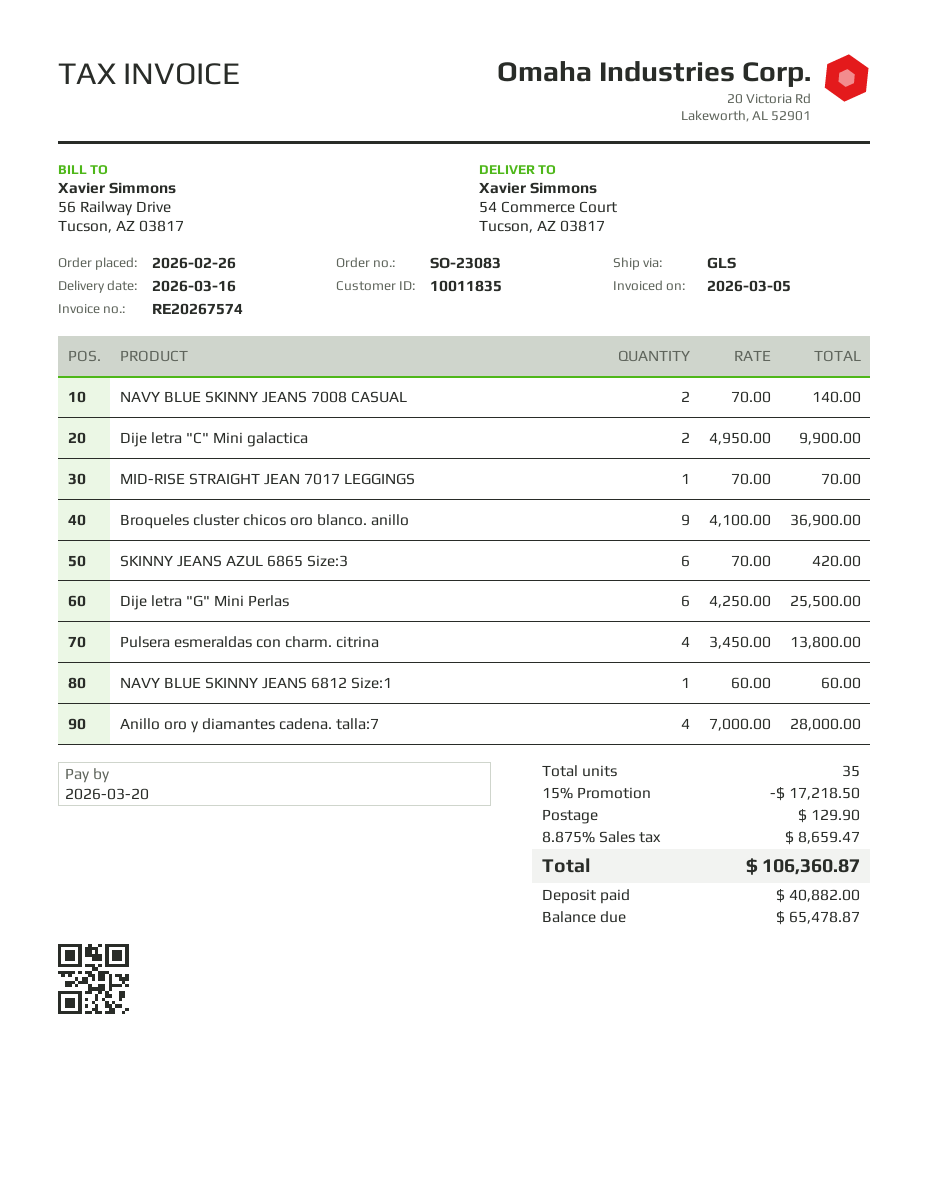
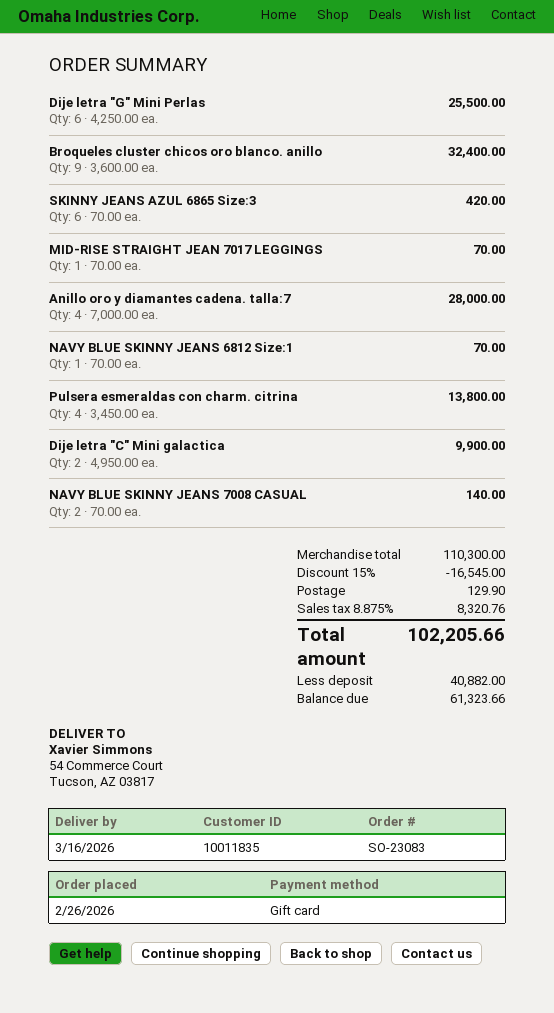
Broqueles cluster chicos oro blanco. anillo: 9 x 4100.00 = 36900.00 -> 9 x 3600.00 = 32400.00
NAVY BLUE SKINNY JEANS 6812 Size:1: 1 x 60.00 = 60.00 -> 1 x 70.00 = 70.00
discount: 15% = 17218.50 -> 15% = 16545.00
tax: 8.875% = 8659.47 -> 8.875% = 8320.76
total: 106360.87 -> 102205.66
balance: 65478.87 -> 61323.66

